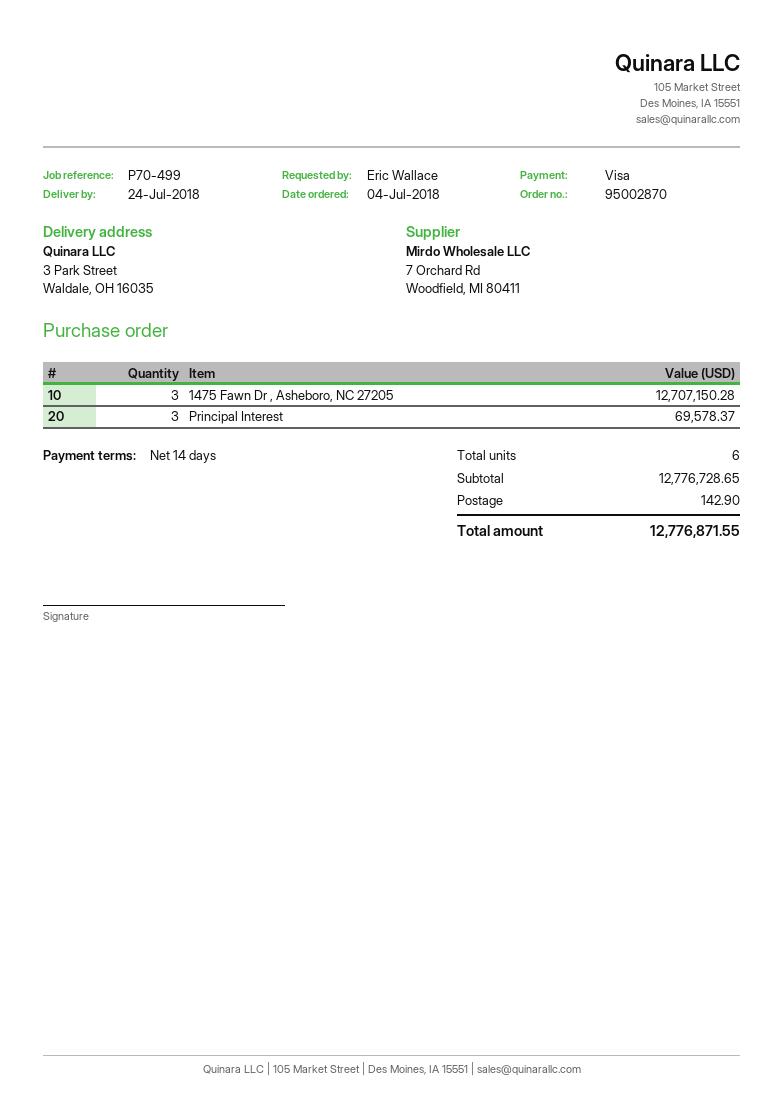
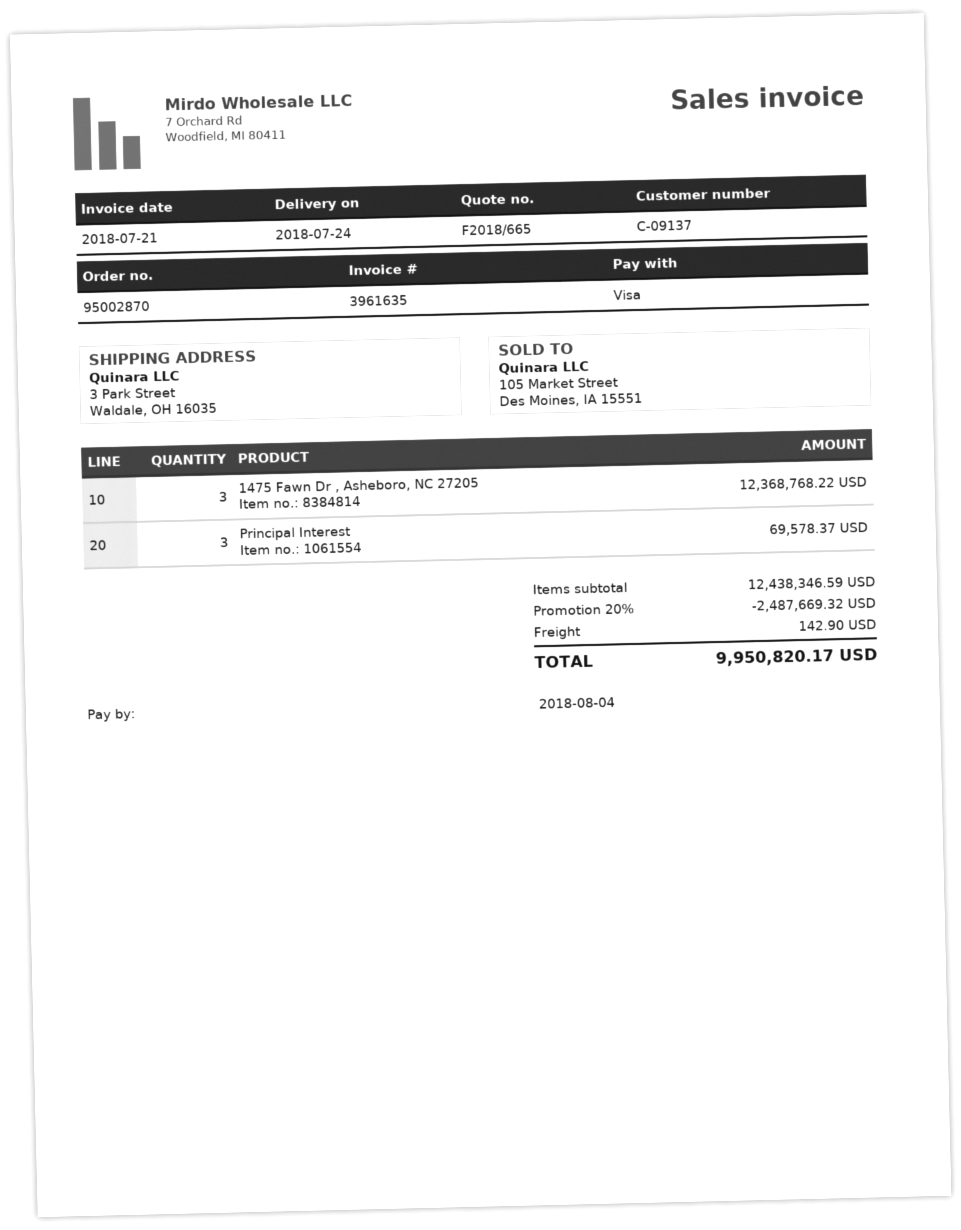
1475 Fawn Dr , Asheboro, NC 27205: 3 for 12707150.28 -> 3 for 12368768.22
subtotal: 12776728.65 -> 12438346.59
discount: none -> 20% = 2487669.32
total: 12776871.55 -> 9950820.17

